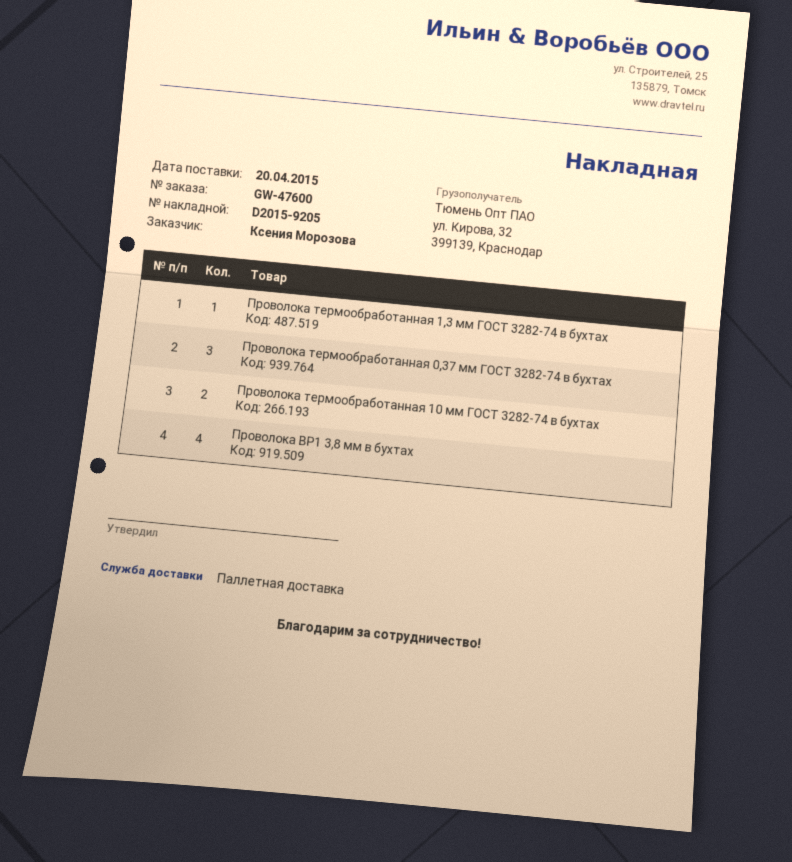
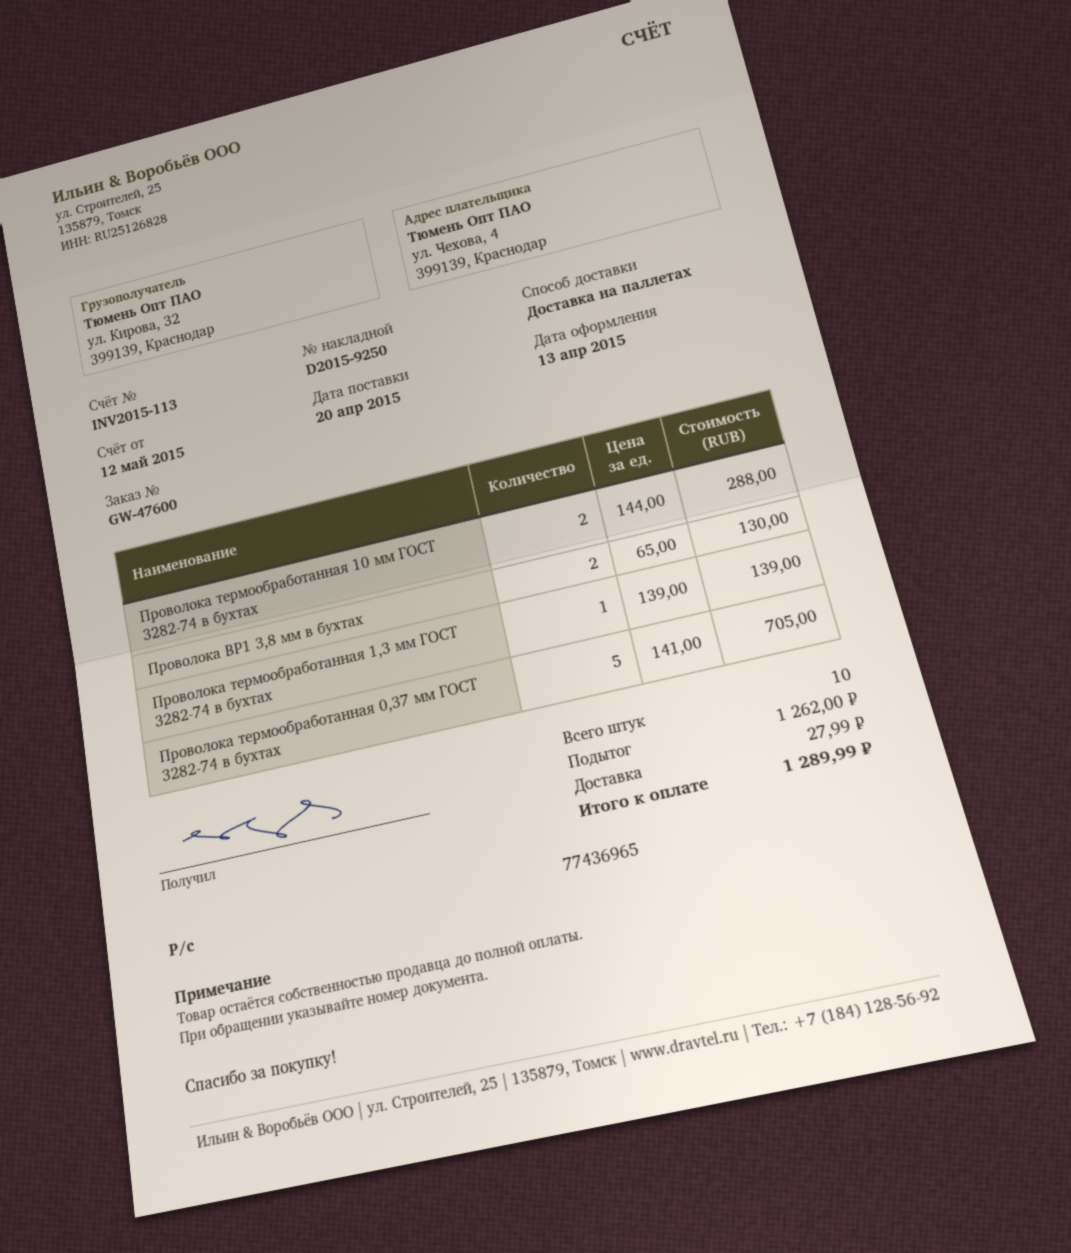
delivery note number: D2015-9205 -> D2015-9250
Проволока термообработанная 0,37 мм ГОСТ 3282-74 в бухтах: 3 -> 5
Проволока ВР1 3,8 мм в бухтах: 4 -> 2

